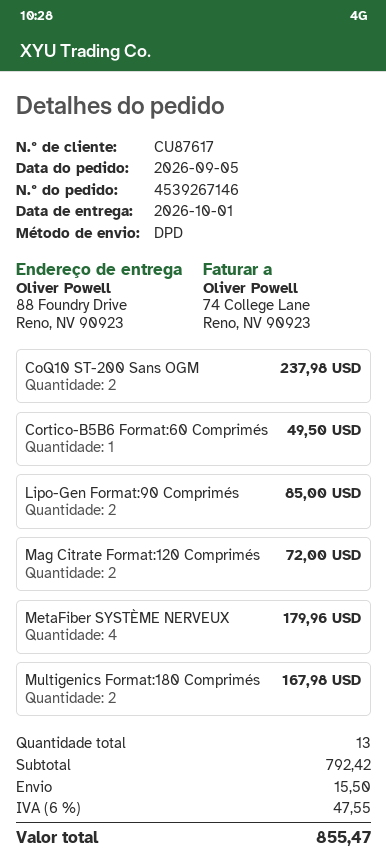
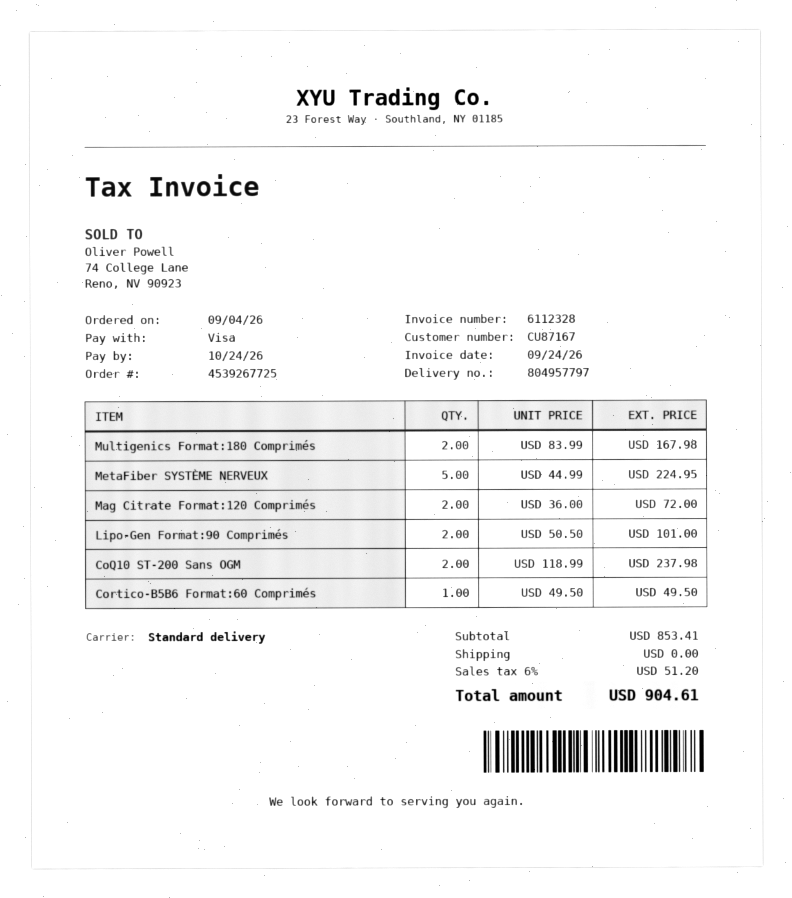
order number: 4539267146 -> 4539267725
order date: 2026-09-05 -> 2026-09-04
customer number: CU87617 -> CU87167
shipping method: DPD -> standard
Lipo-Gen Format:90 Comprimés: 2 for 85.00 -> 2 for 101.00
MetaFiber SYSTÈME NERVEUX: 4 for 179.96 -> 5 for 224.95
subtotal: 792.42 -> 853.41
shipping: 15.50 -> 0.00
tax: 6% = 47.55 -> 6% = 51.20
total: 855.47 -> 904.61

